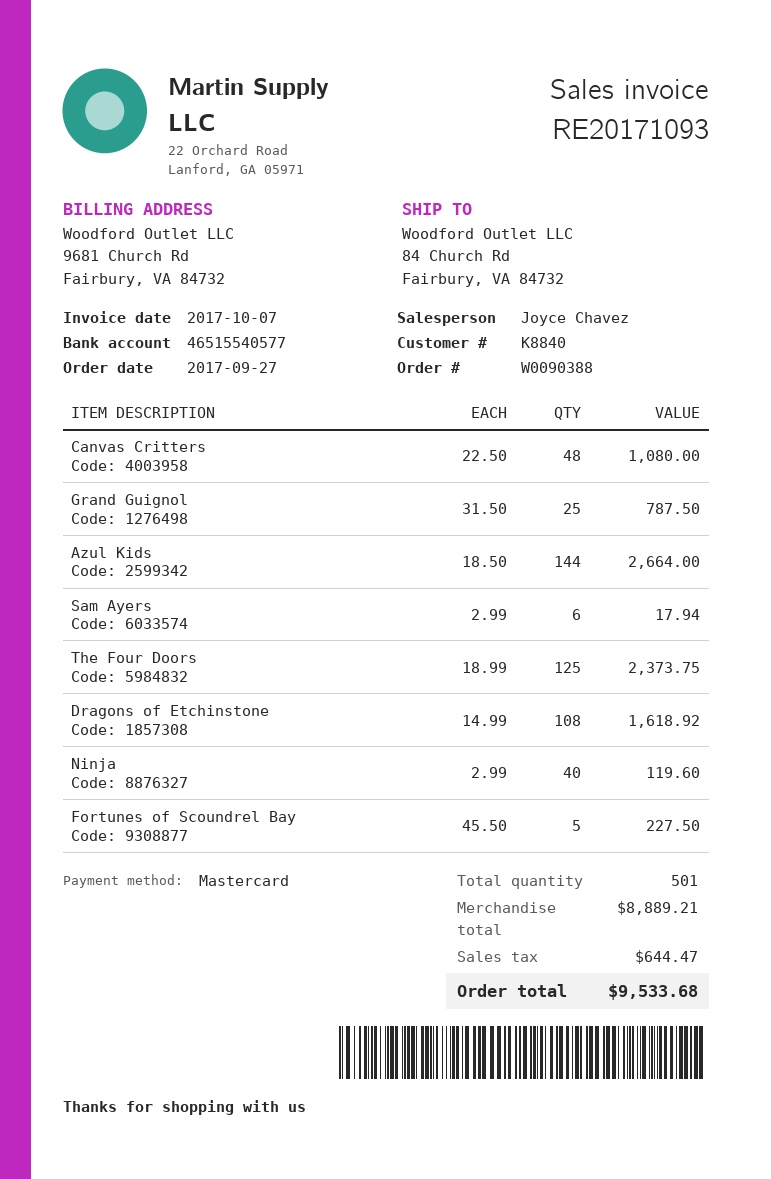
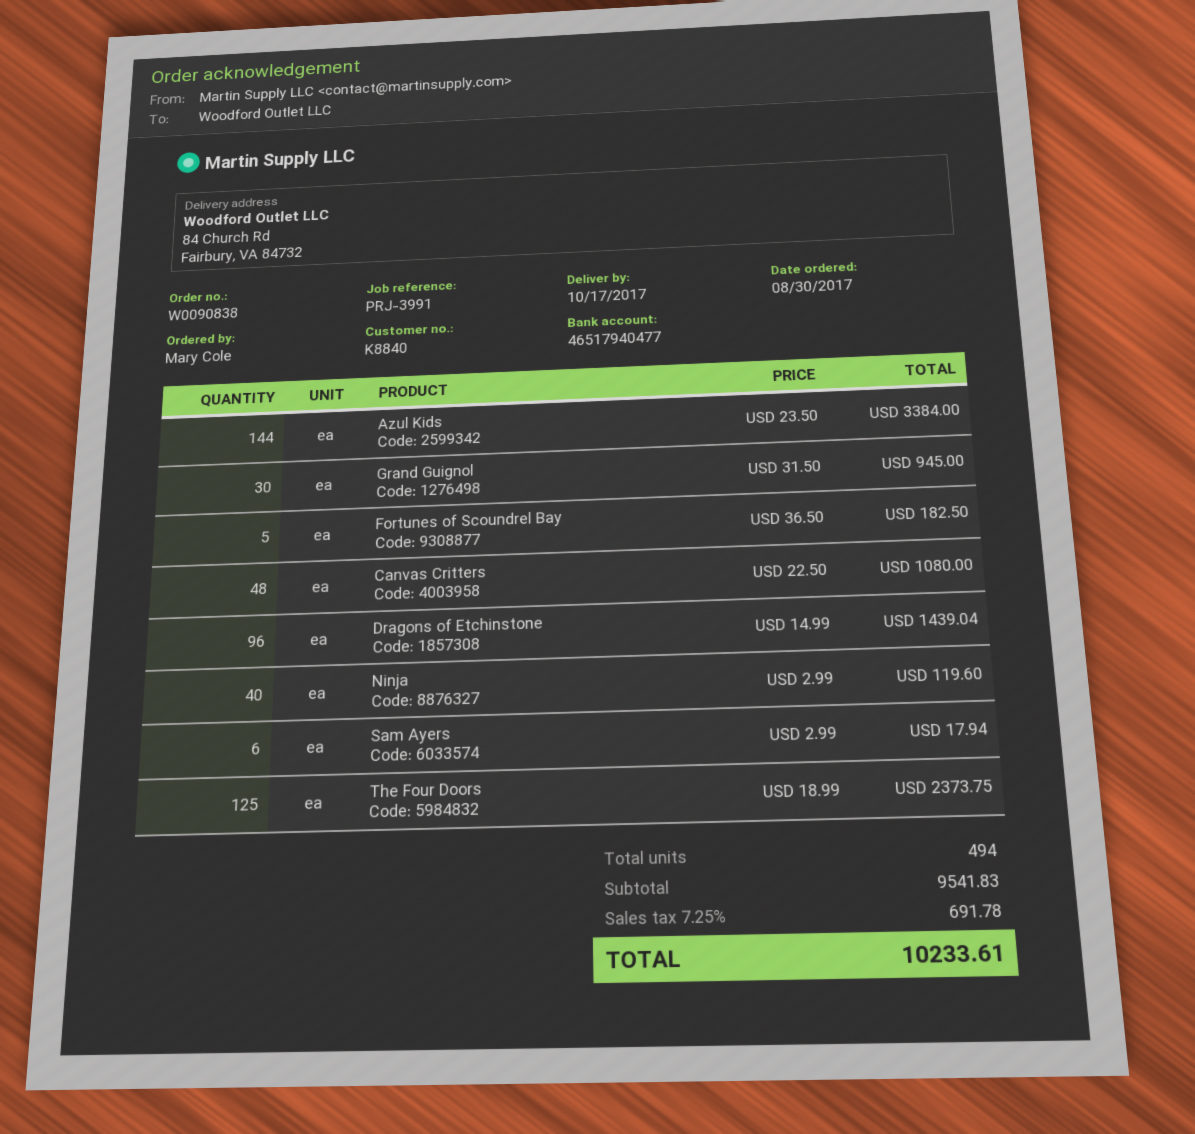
order number: W0090388 -> W0090838
order date: 2017-09-27 -> 2017-08-30
bank account: 46515540577 -> 46517940477
Grand Guignol: 25 x 31.50 = 787.50 -> 30 x 31.50 = 945.00
Azul Kids: 144 x 18.50 = 2664.00 -> 144 x 23.50 = 3384.00
Dragons of Etchinstone: 108 x 14.99 = 1618.92 -> 96 x 14.99 = 1439.04
Fortunes of Scoundrel Bay: 5 x 45.50 = 227.50 -> 5 x 36.50 = 182.50
total quantity: 501 -> 494
subtotal: 8889.21 -> 9541.83
tax: 644.47 -> 691.78
total: 9533.68 -> 10233.61

